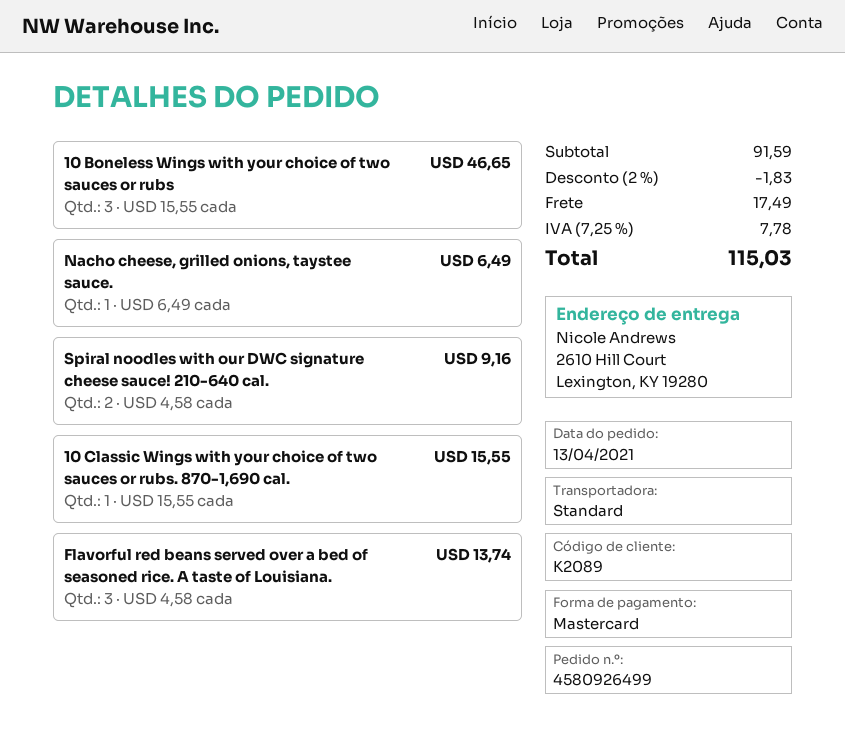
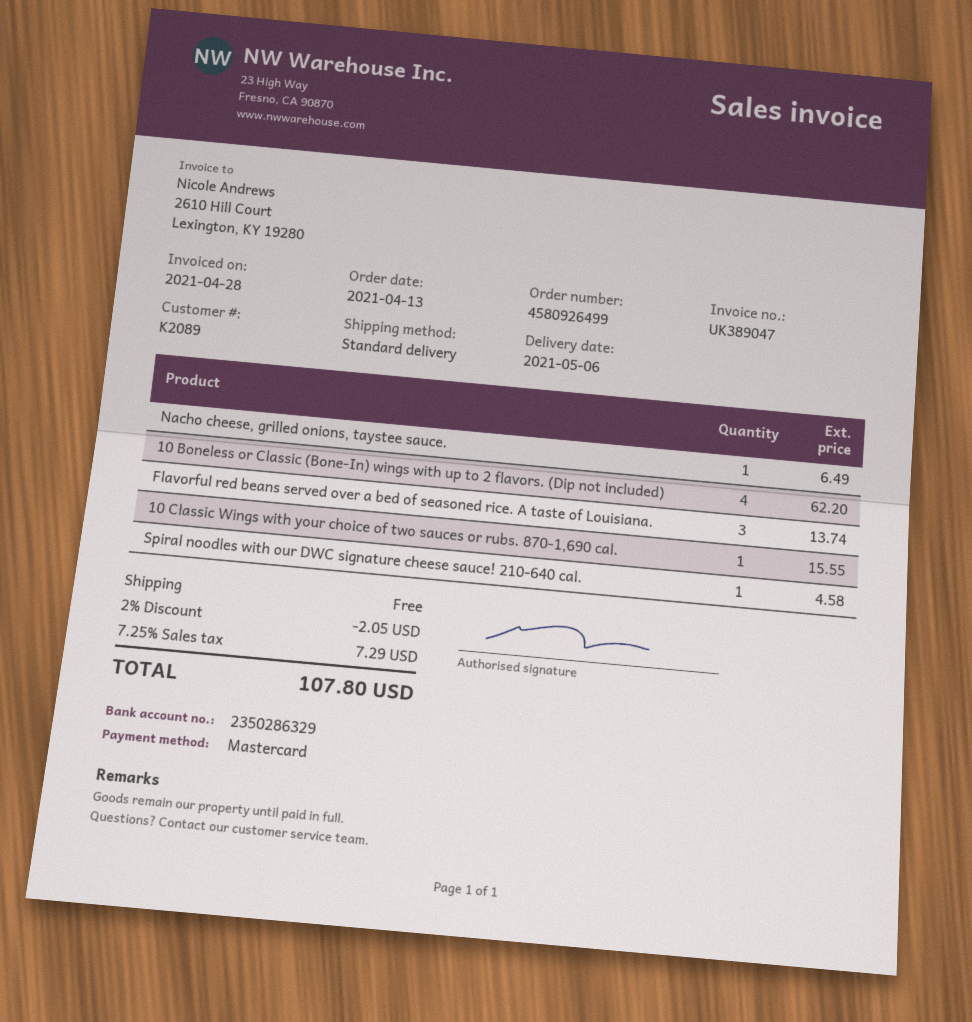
10 Boneless Wings with your choice of two sauces or rubs: 3 for 46.65 -> none
Spiral noodles with our DWC signature cheese sauce! 210-640 cal.: 2 for 9.16 -> 1 for 4.58
10 Boneless or Classic (Bone-In) wings with up to 2 flavors. (Dip not included): none -> 4 for 62.20
discount: 2% = 1.83 -> 2% = 2.05
shipping: 17.49 -> 0.00
tax: 7.25% = 7.78 -> 7.25% = 7.29
total: 115.03 -> 107.80

